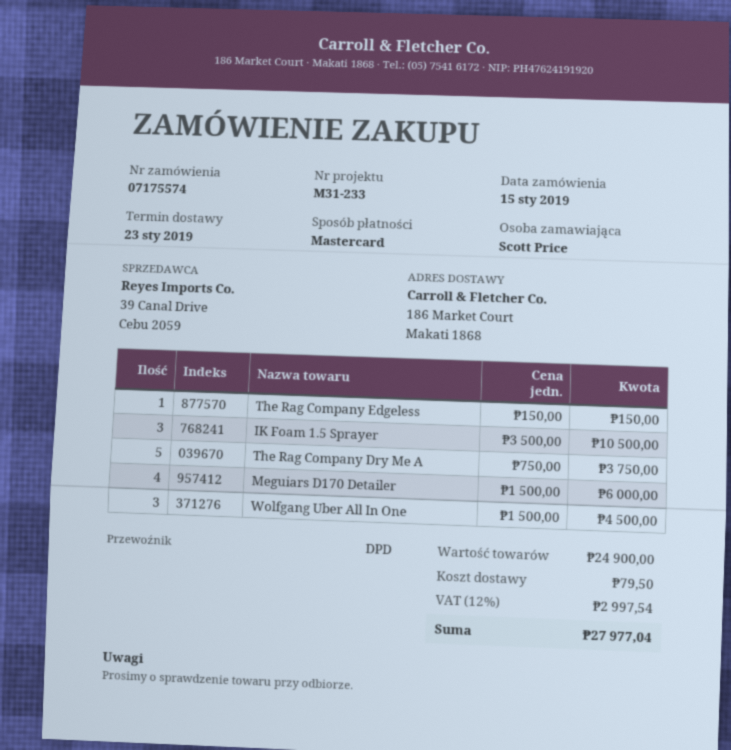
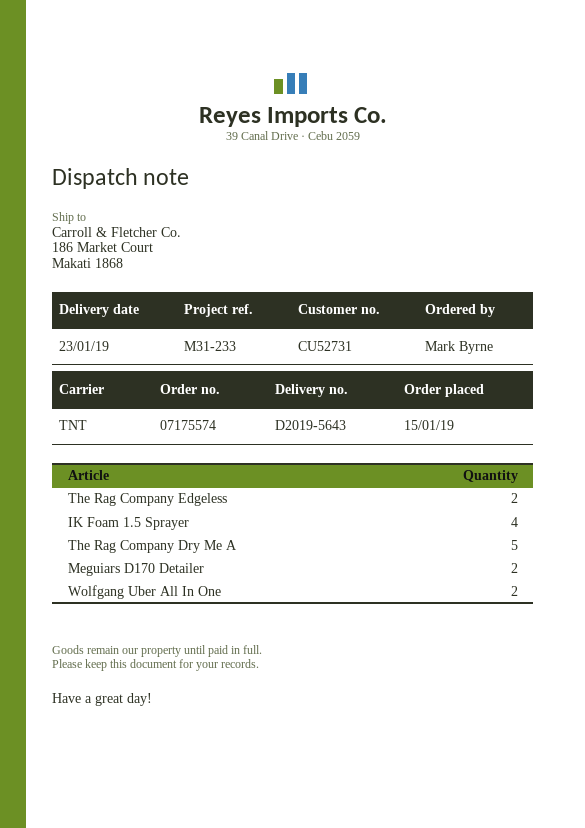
ordered by: Scott Price -> Mark Byrne
shipping method: DPD -> TNT
The Rag Company Edgeless: 1 -> 2
IK Foam 1.5 Sprayer: 3 -> 4
Meguiars D170 Detailer: 4 -> 2
Wolfgang Uber All In One: 3 -> 2

